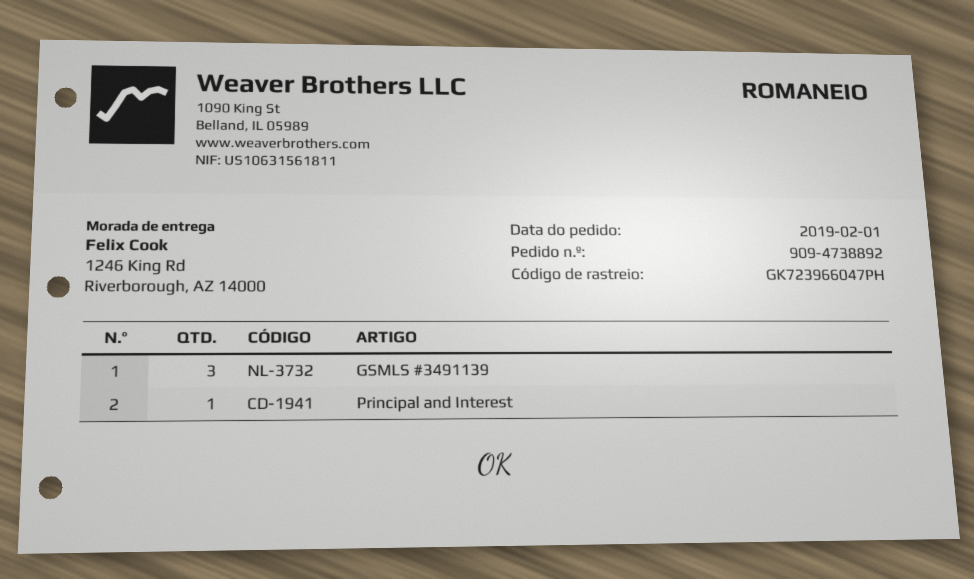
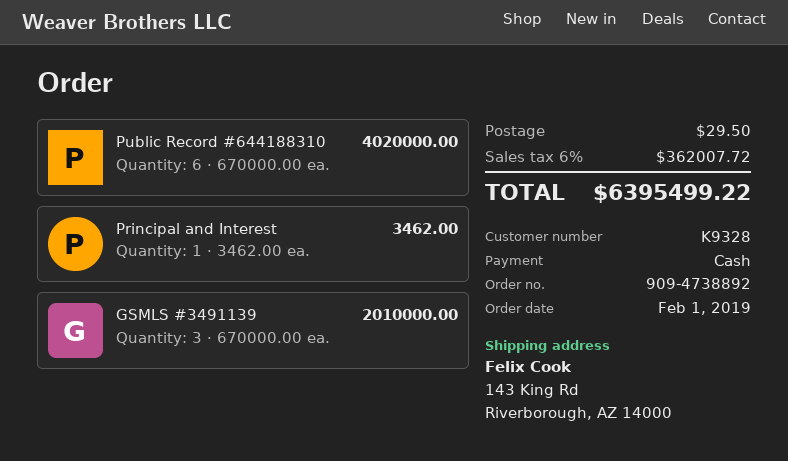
ship to: 1246 King Rd, Riverborough, AZ 14000 -> 143 King Rd, Riverborough, AZ 14000
Public Record #644188310: none -> 6

